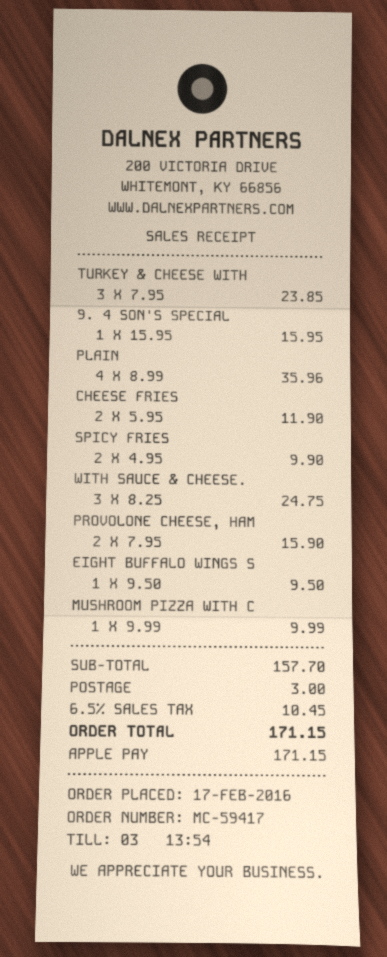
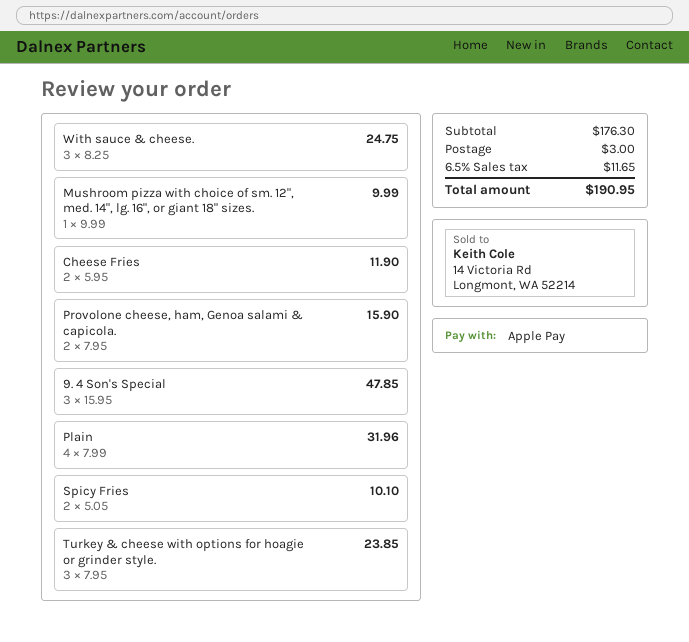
9. 4 SON'S SPECIAL: 1 x 15.95 = 15.95 -> 3 x 15.95 = 47.85
PLAIN: 4 x 8.99 = 35.96 -> 4 x 7.99 = 31.96
SPICY FRIES: 2 x 4.95 = 9.90 -> 2 x 5.05 = 10.10
EIGHT BUFFALO WINGS S: 1 x 9.50 = 9.50 -> none
subtotal: 157.70 -> 176.30
tax: 6.5% = 10.45 -> 6.5% = 11.65
total: 171.15 -> 190.95

